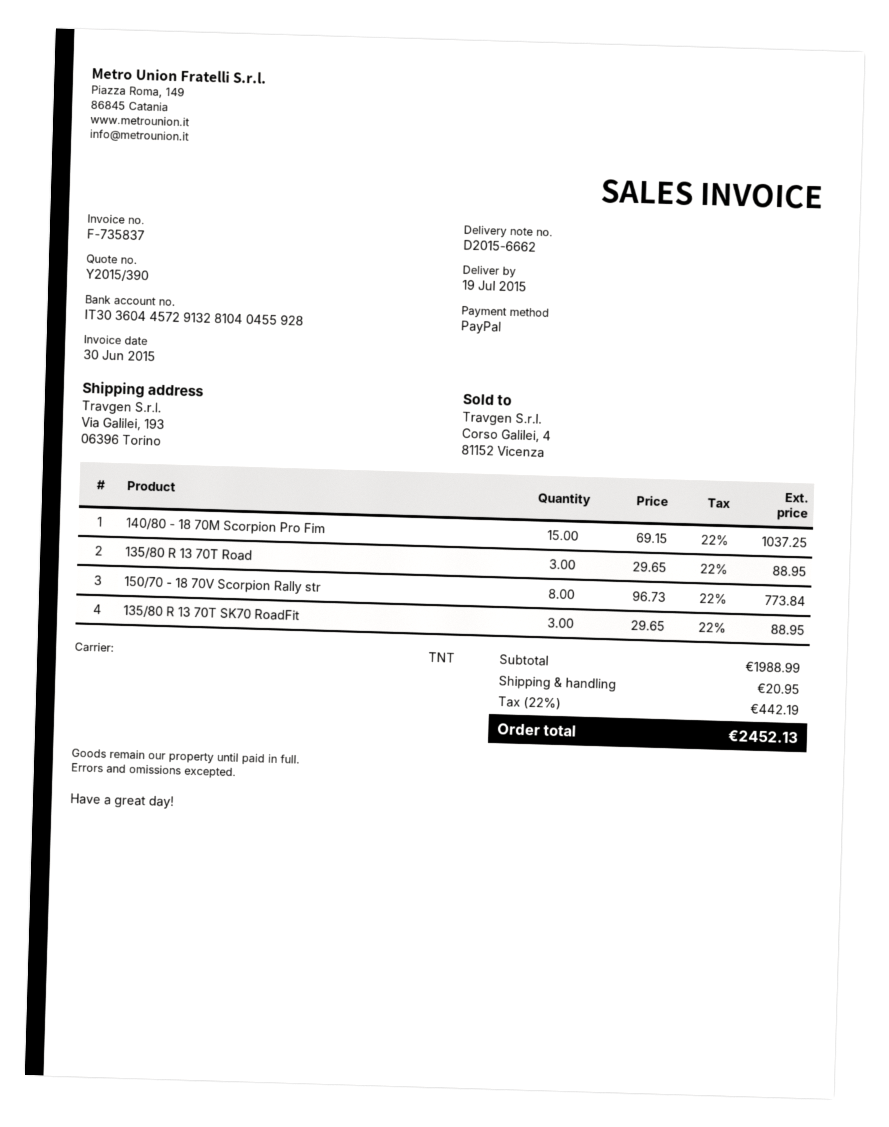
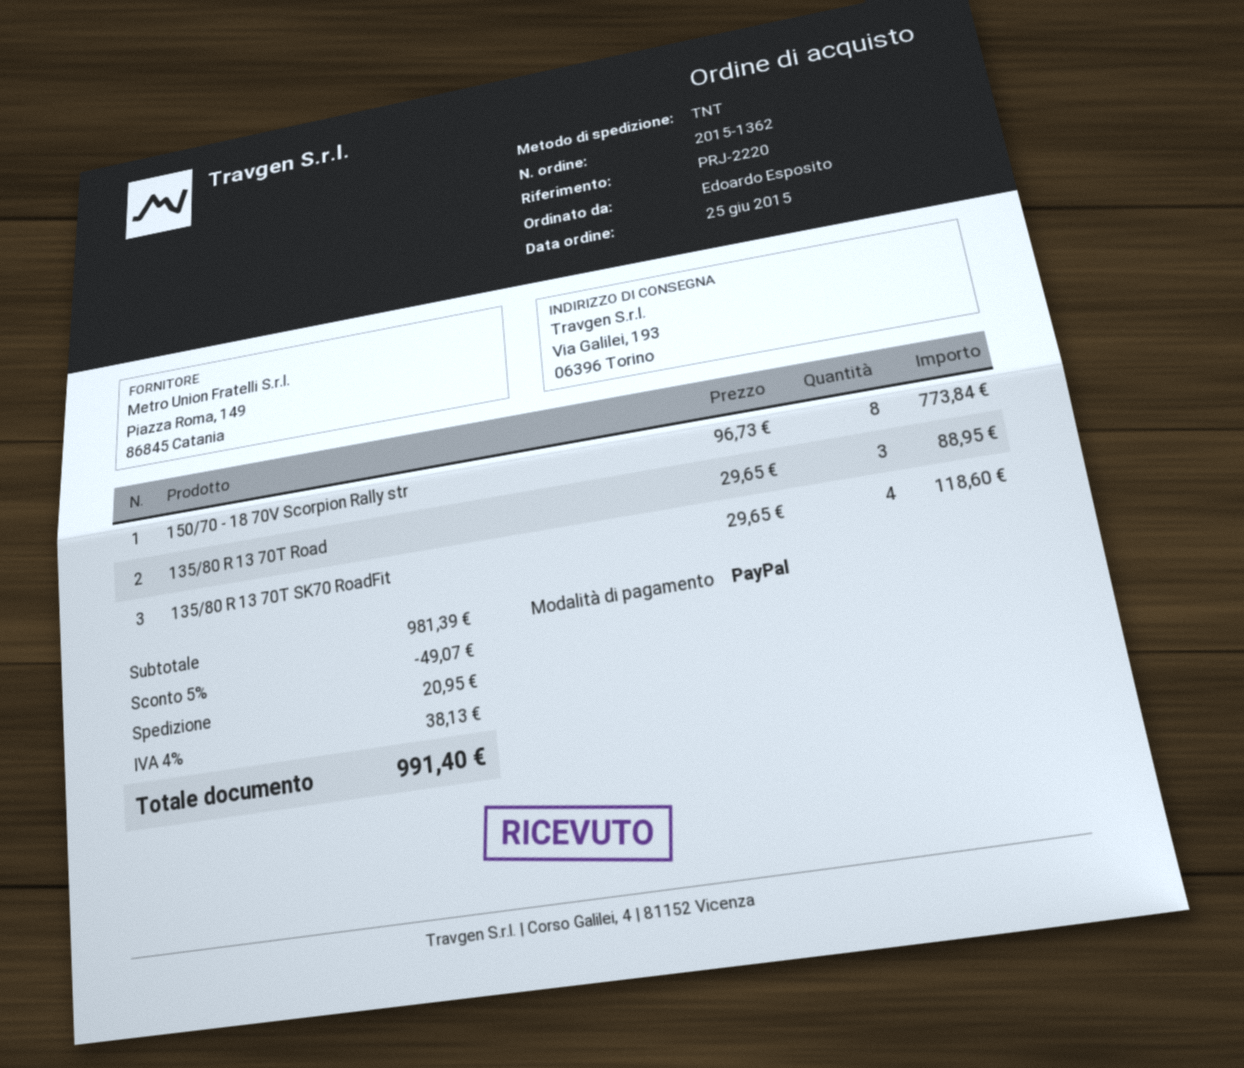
140/80 - 18 70M Scorpion Pro Fim: 15 x 69.15 = 1037.25 -> none
135/80 R 13 70T SK70 RoadFit: 3 x 29.65 = 88.95 -> 4 x 29.65 = 118.60
subtotal: 1988.99 -> 981.39
discount: none -> 5% = 49.07
tax: 22% = 442.19 -> 4% = 38.13
total: 2452.13 -> 991.40

